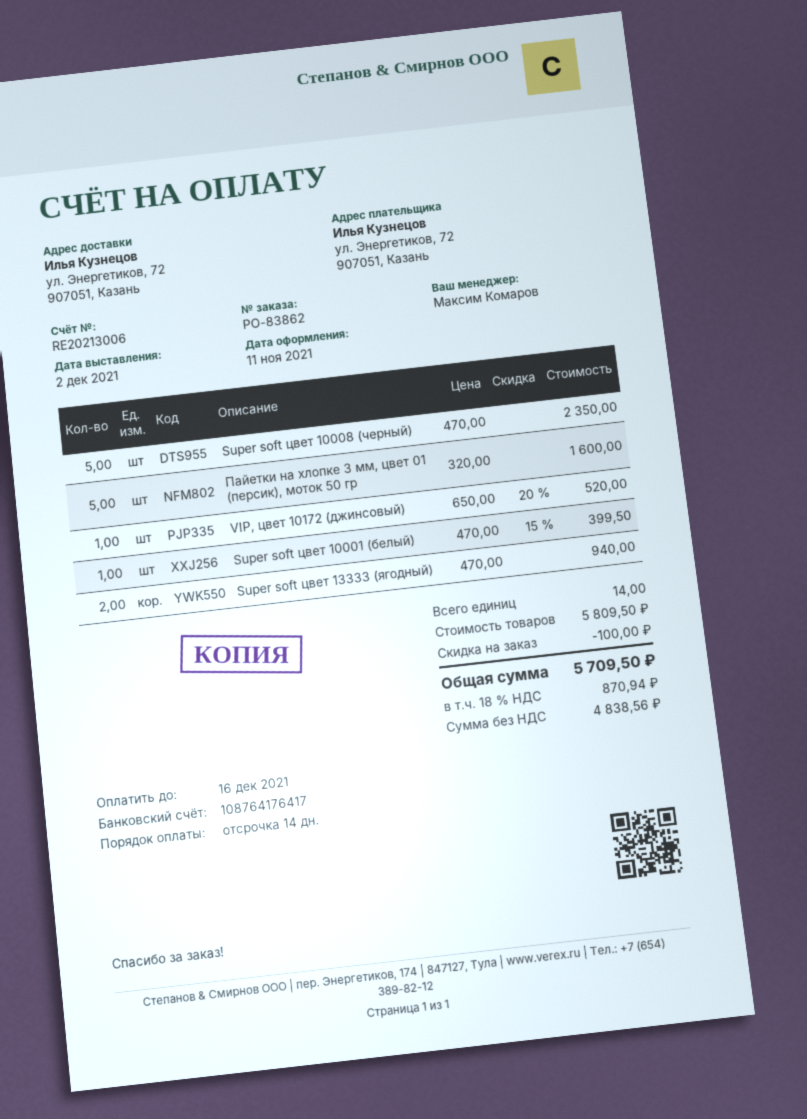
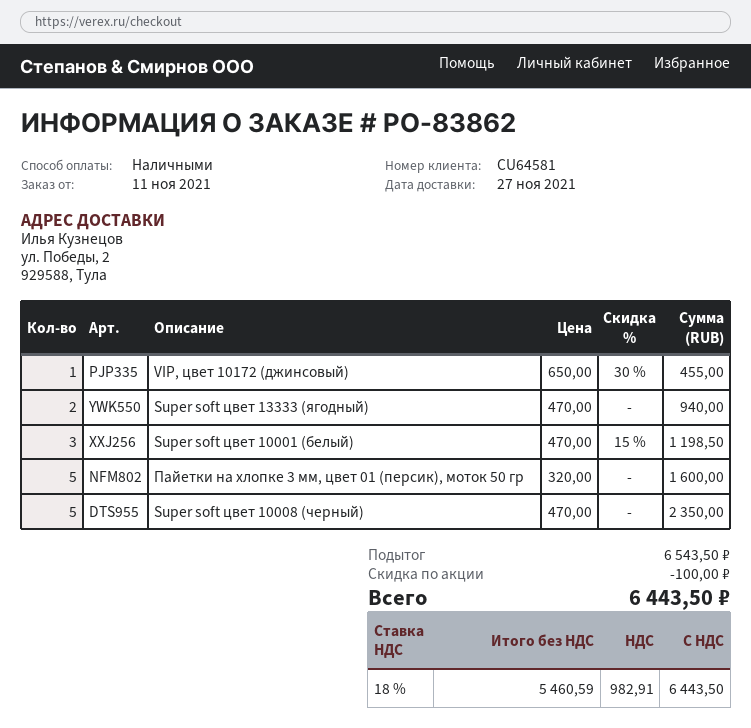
ship to: ул. Энергетиков, 72, 907051, Казань -> ул. Победы, 2, 929588, Тула
VIP, цвет 10172 (джинсовый): 1 x 650.00 - 20% = 520.00 -> 1 x 650.00 - 30% = 455.00
Super soft цвет 10001 (белый): 1 x 470.00 - 15% = 399.50 -> 3 x 470.00 - 15% = 1198.50
subtotal: 5809.50 -> 6543.50
net: 4838.56 -> 5460.59
tax: 18% = 870.94 -> 18% = 982.91
total: 5709.50 -> 6443.50

